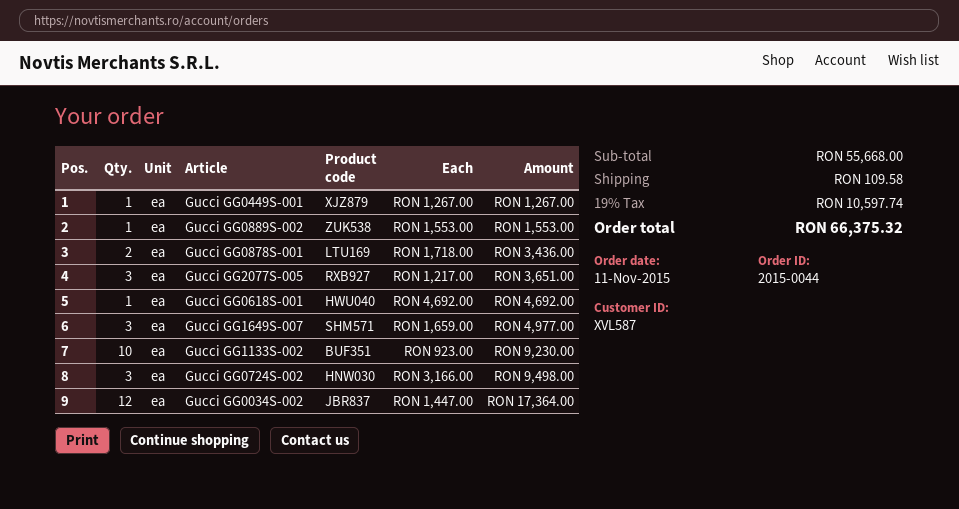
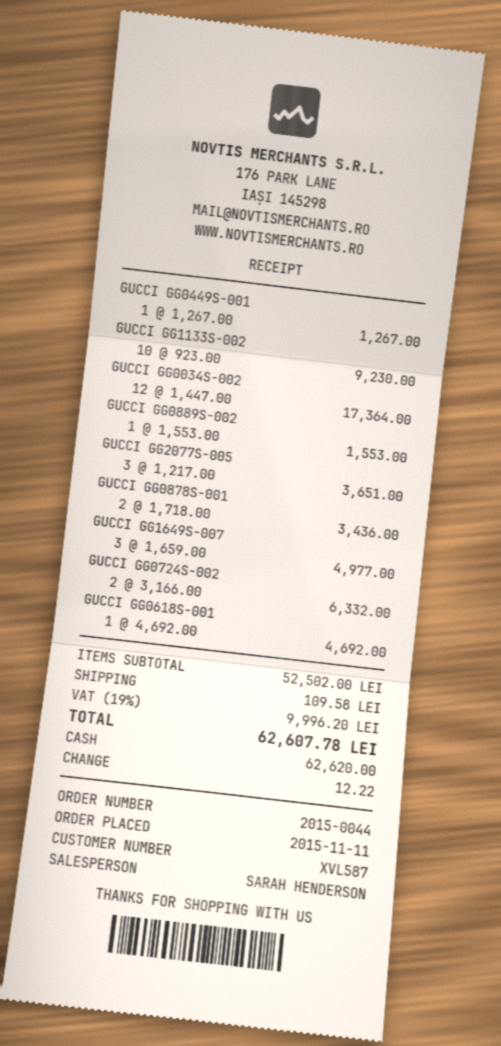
Gucci GG0724S-002: 3 x 3166.00 = 9498.00 -> 2 x 3166.00 = 6332.00
subtotal: 55668.00 -> 52502.00
tax: 19% = 10597.74 -> 19% = 9996.20
total: 66375.32 -> 62607.78

